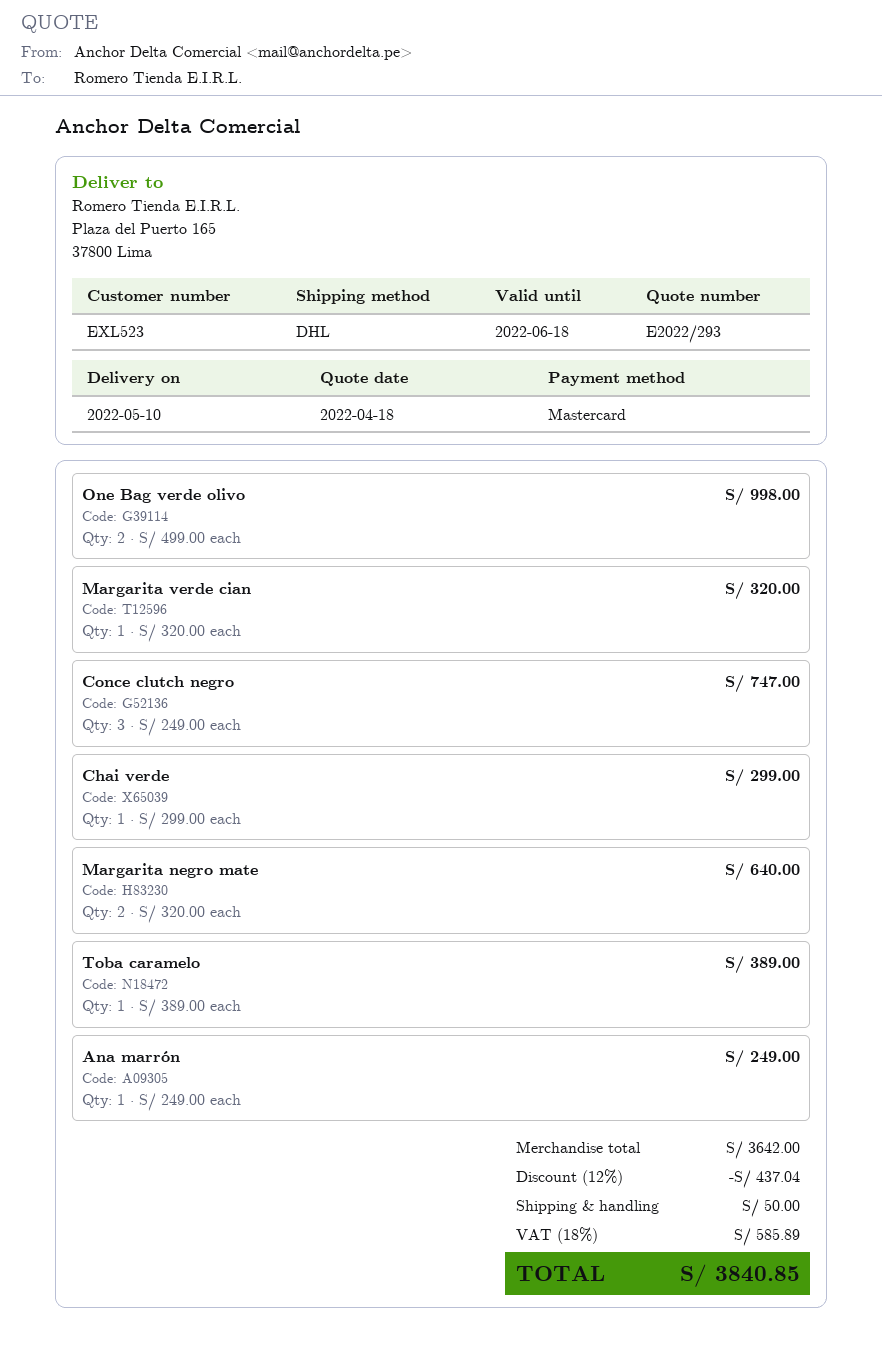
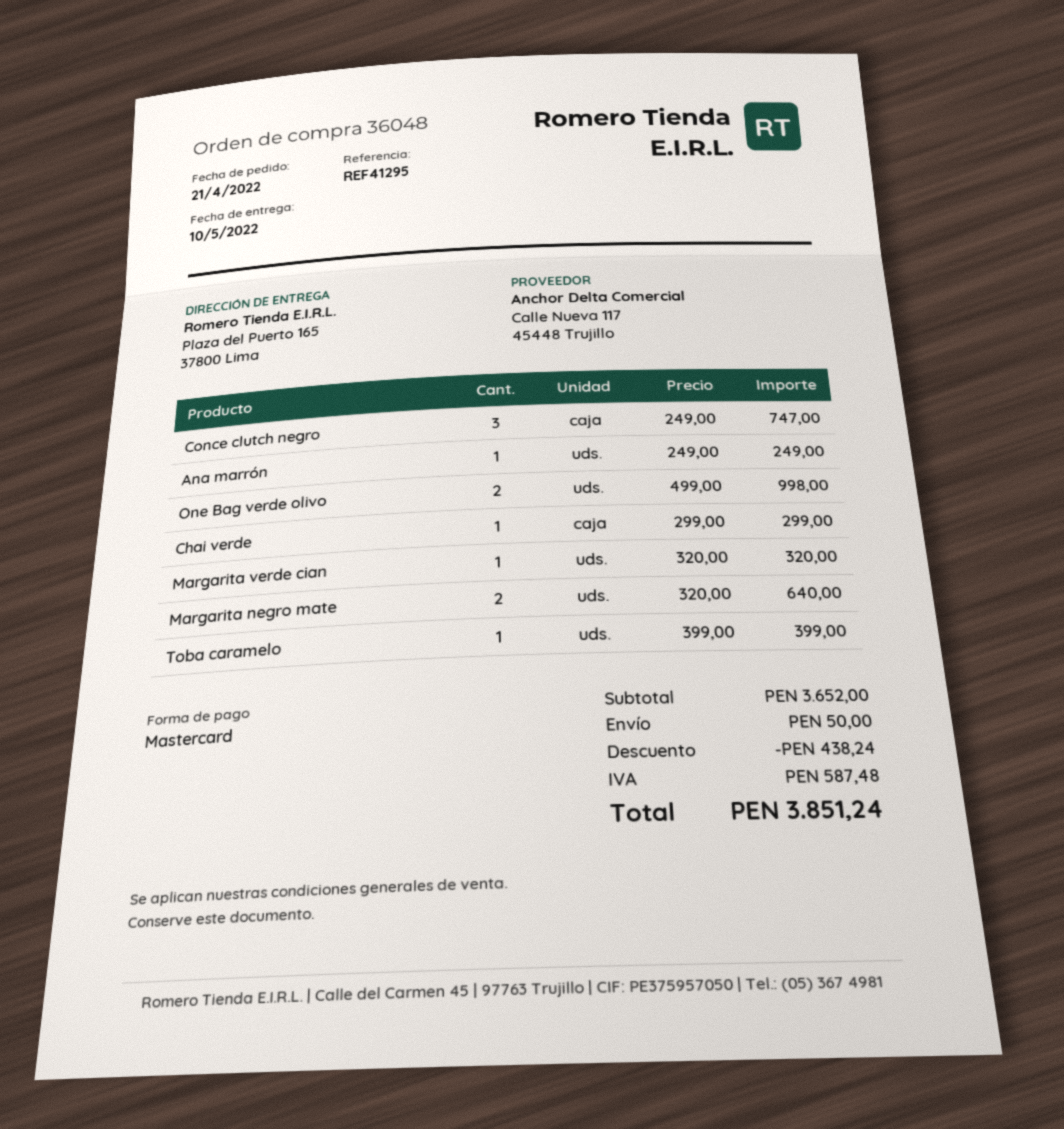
Toba caramelo: 1 x 389.00 = 389.00 -> 1 x 399.00 = 399.00
subtotal: 3642.00 -> 3652.00
discount: 437.04 -> 438.24
tax: 585.89 -> 587.48
total: 3840.85 -> 3851.24

